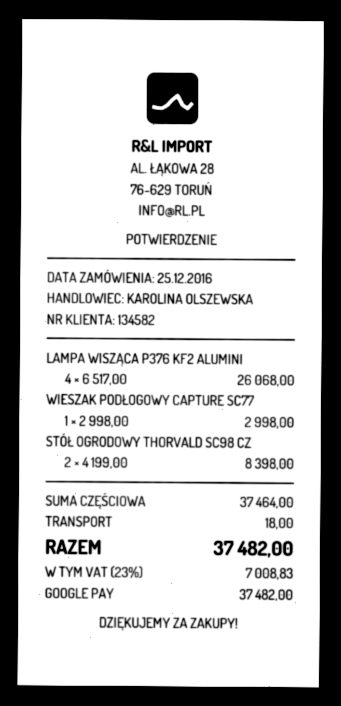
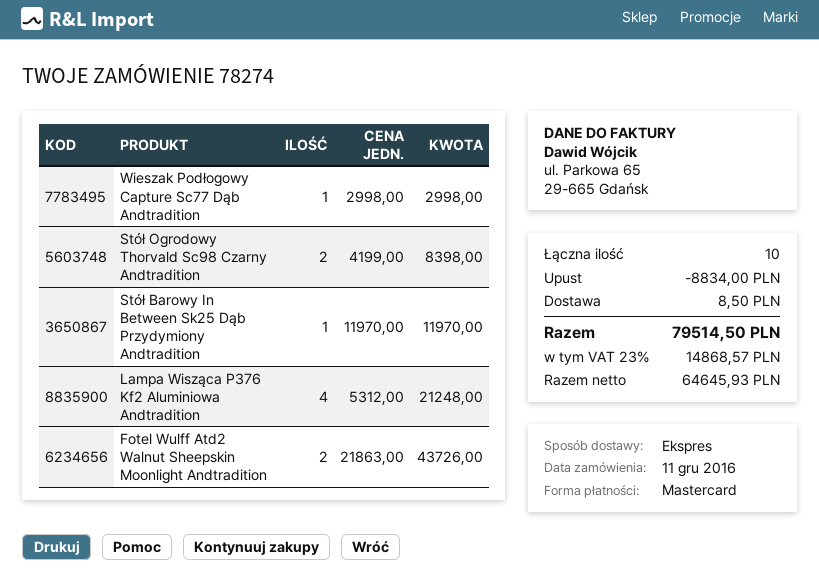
order date: 2016-12-25 -> 2016-12-11
payment method: Google Pay -> Mastercard
LAMPA WISZĄCA P376 KF2 ALUMINI: 4 x 6517.00 = 26068.00 -> 4 x 5312.00 = 21248.00
Stół Barowy In Between Sk25 Dąb Przydymiony Andtradition: none -> 1 x 11970.00 = 11970.00
Fotel Wulff Atd2 Walnut Sheepskin Moonlight Andtradition: none -> 2 x 21863.00 = 43726.00
discount: none -> 8834.00
shipping: 18.00 -> 8.50
tax: 23% = 7008.83 -> 23% = 14868.57
total: 37482.00 -> 79514.50

